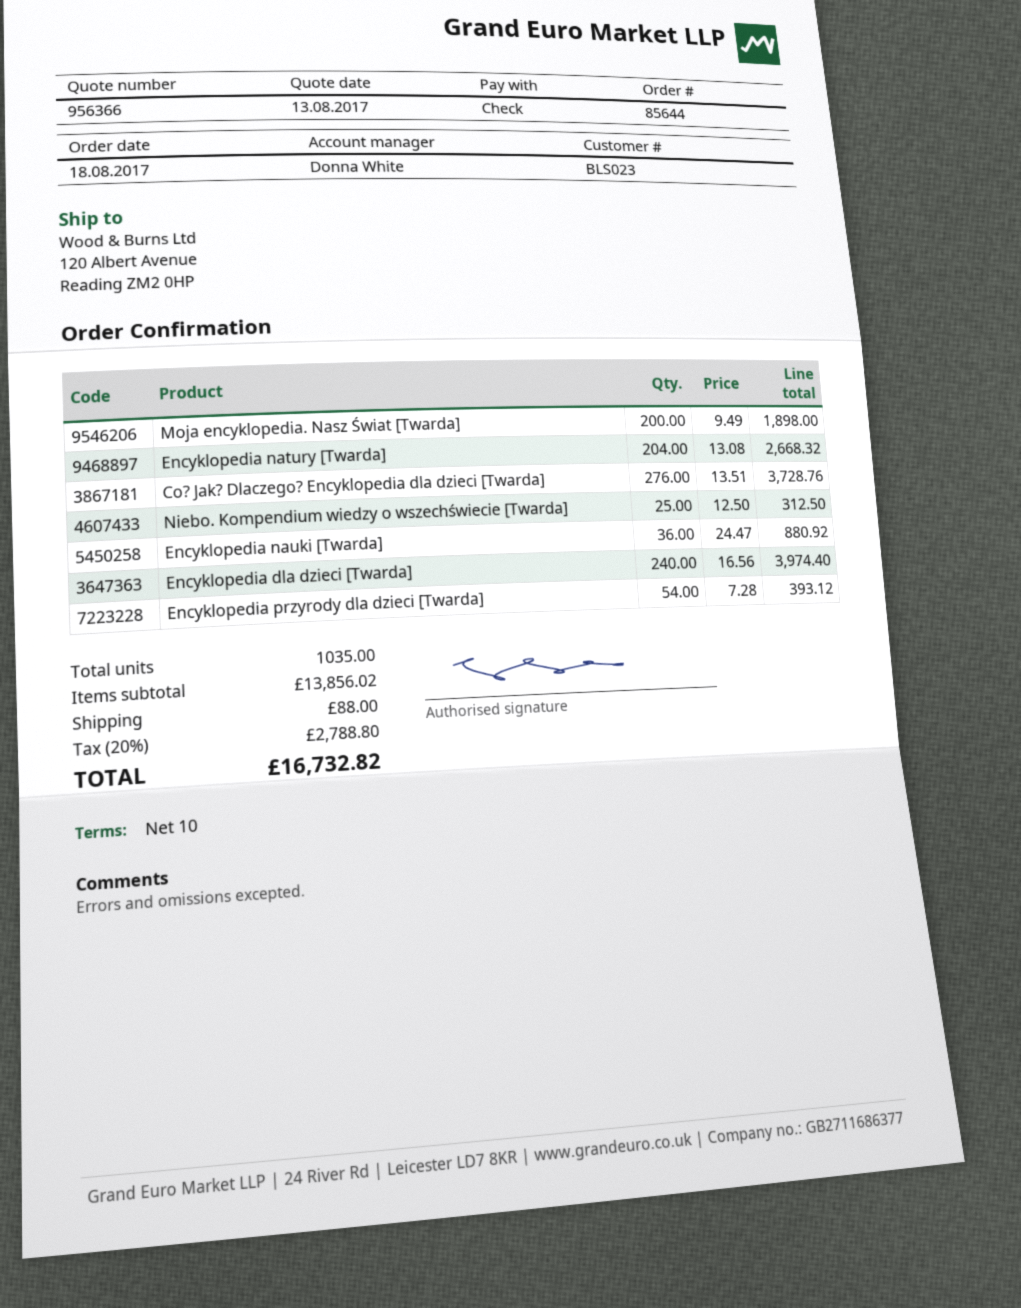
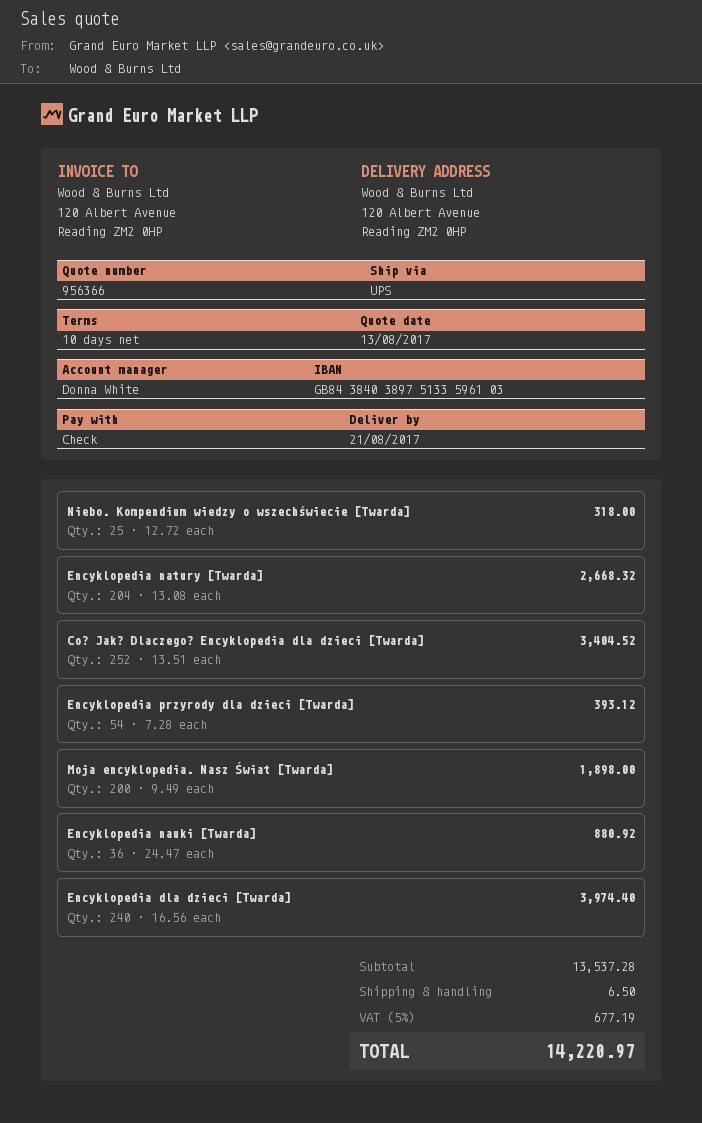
Co? Jak? Dlaczego? Encyklopedia dla dzieci [Twarda]: 276 x 13.51 = 3728.76 -> 252 x 13.51 = 3404.52
Niebo. Kompendium wiedzy o wszechświecie [Twarda]: 25 x 12.50 = 312.50 -> 25 x 12.72 = 318.00
subtotal: 13856.02 -> 13537.28
shipping: 88.00 -> 6.50
tax: 20% = 2788.80 -> 5% = 677.19
total: 16732.82 -> 14220.97

